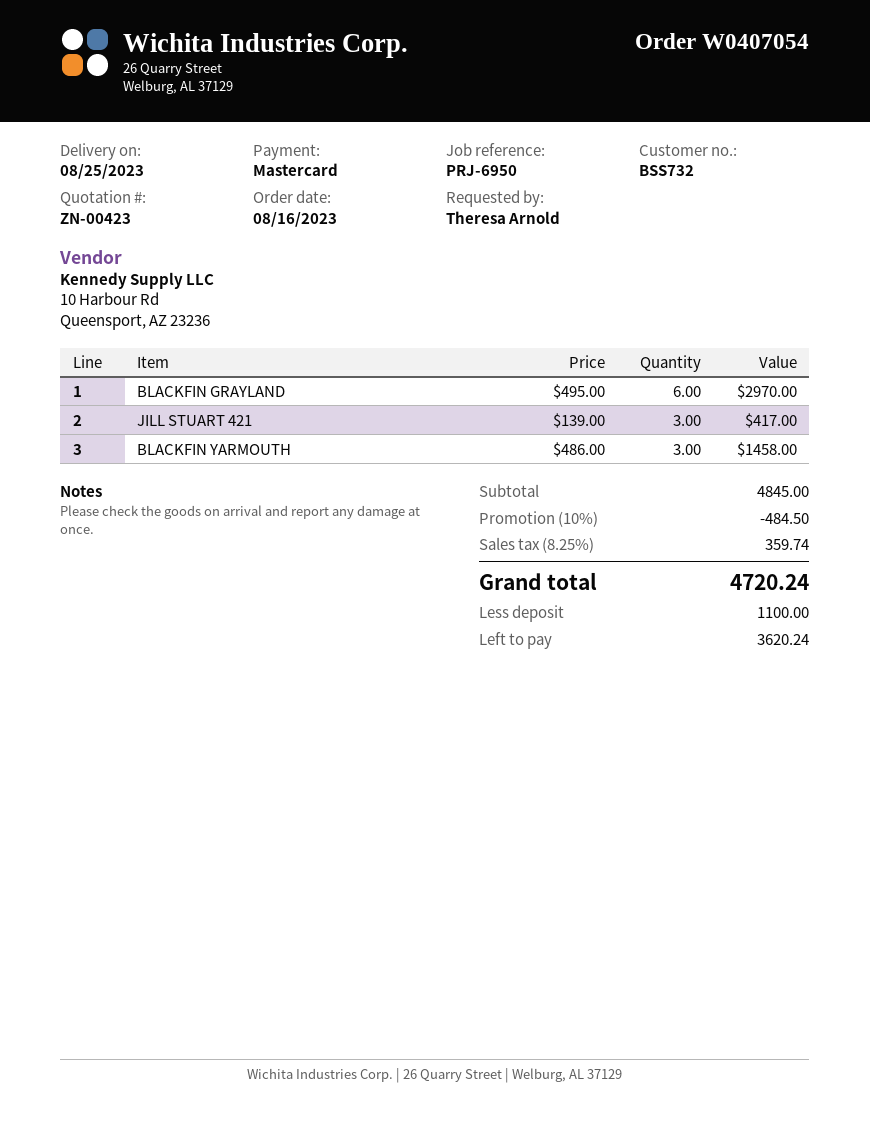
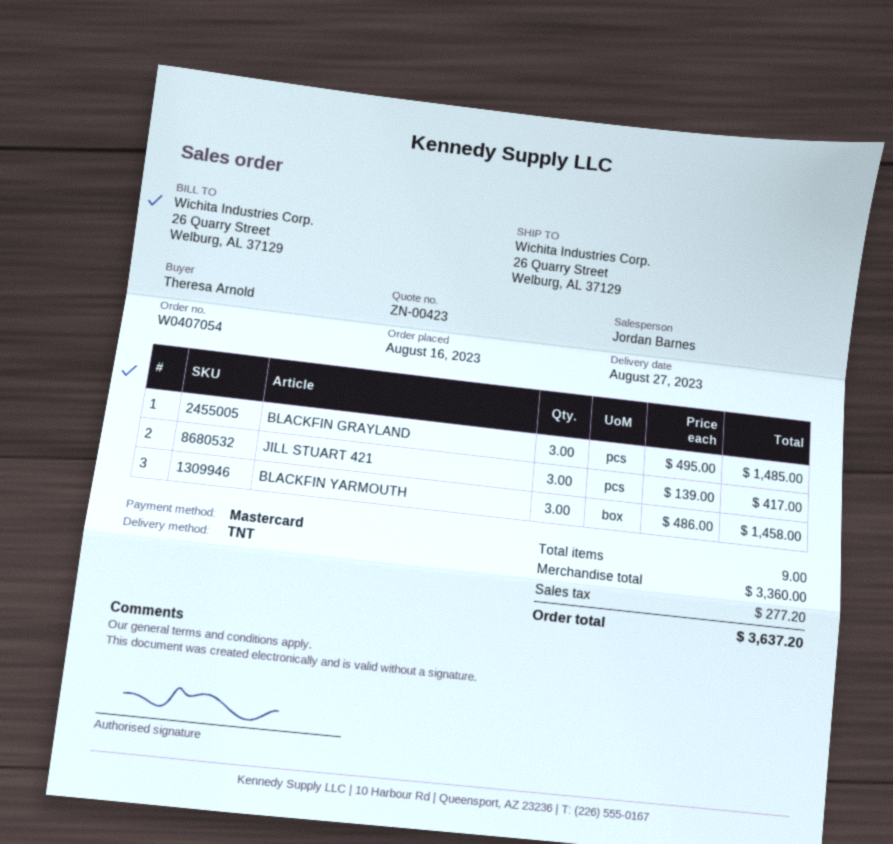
delivery date: 2023-08-25 -> 2023-08-27
BLACKFIN GRAYLAND: 6 x 495.00 = 2970.00 -> 3 x 495.00 = 1485.00
subtotal: 4845.00 -> 3360.00
discount: 10% = 484.50 -> none
tax: 359.74 -> 277.20
total: 4720.24 -> 3637.20

